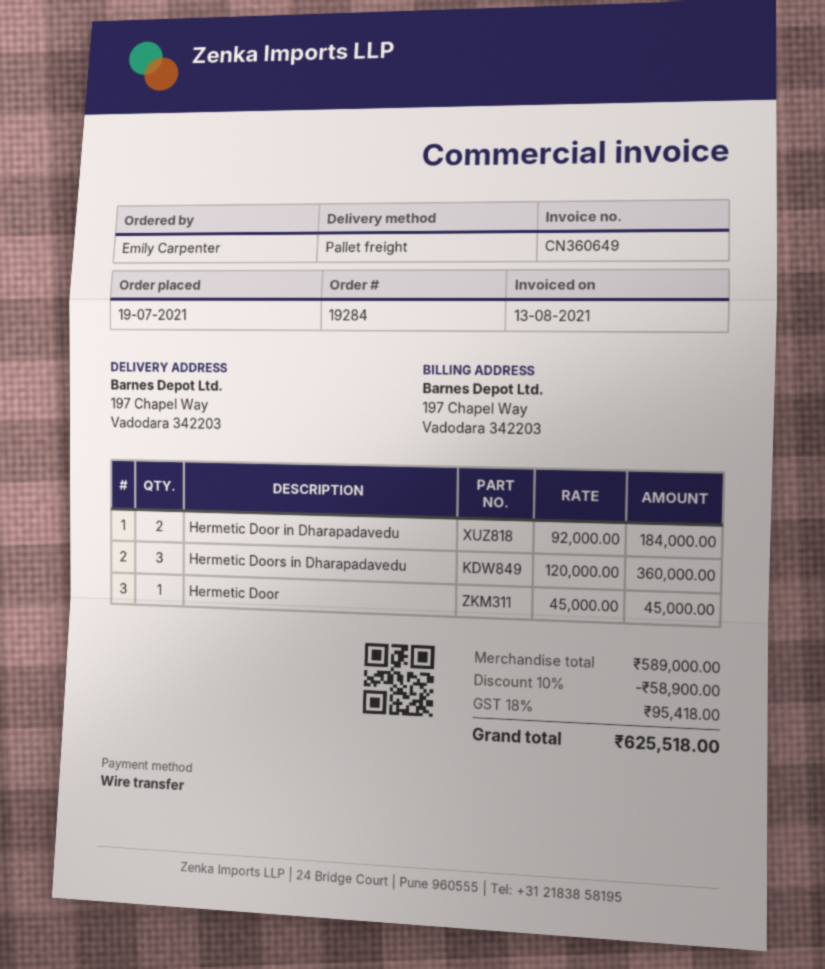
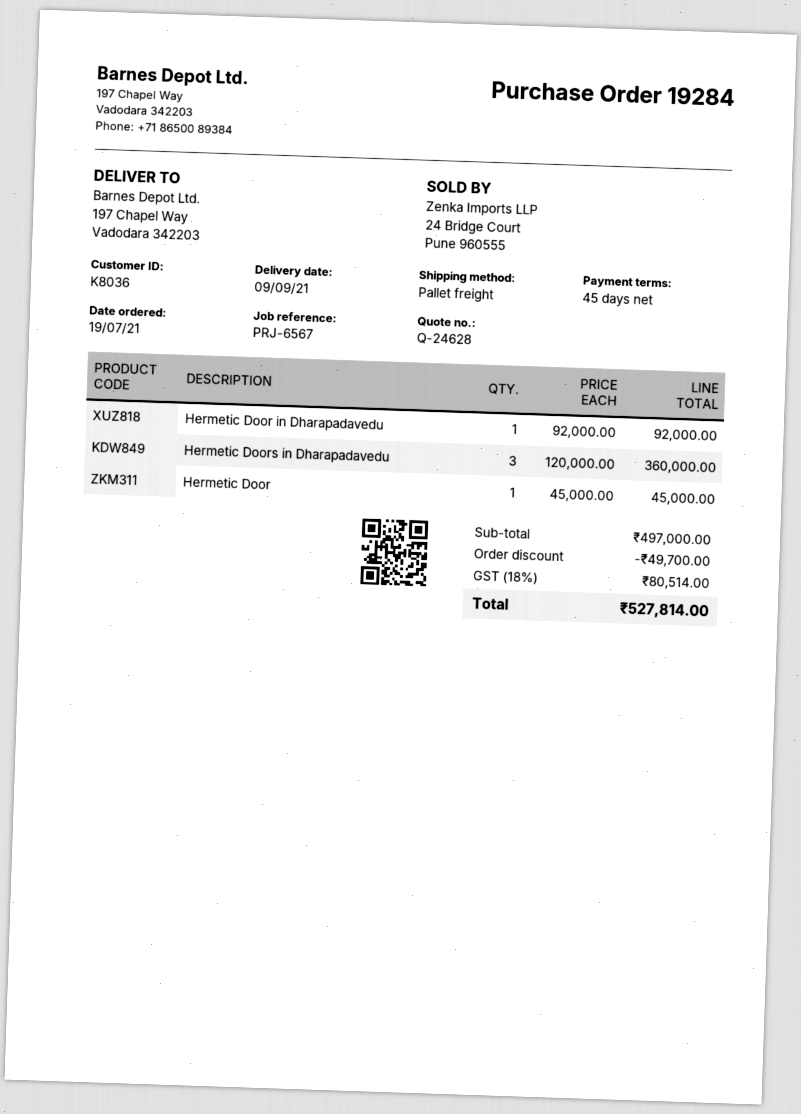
Hermetic Door in Dharapadavedu: 2 x 92000.00 = 184000.00 -> 1 x 92000.00 = 92000.00
subtotal: 589000.00 -> 497000.00
discount: 58900.00 -> 49700.00
tax: 18% = 95418.00 -> 18% = 80514.00
total: 625518.00 -> 527814.00

